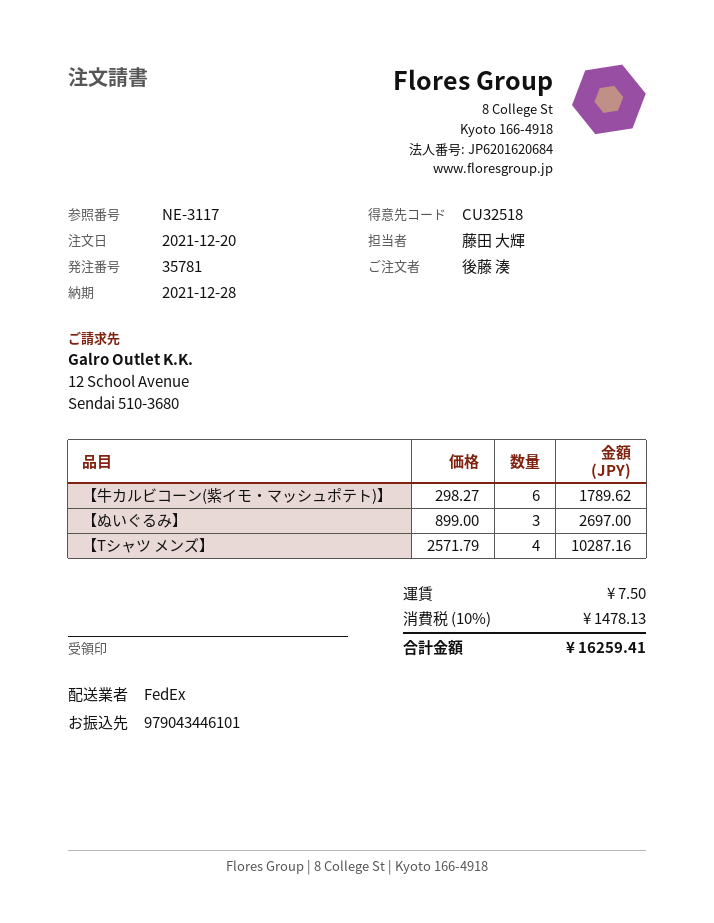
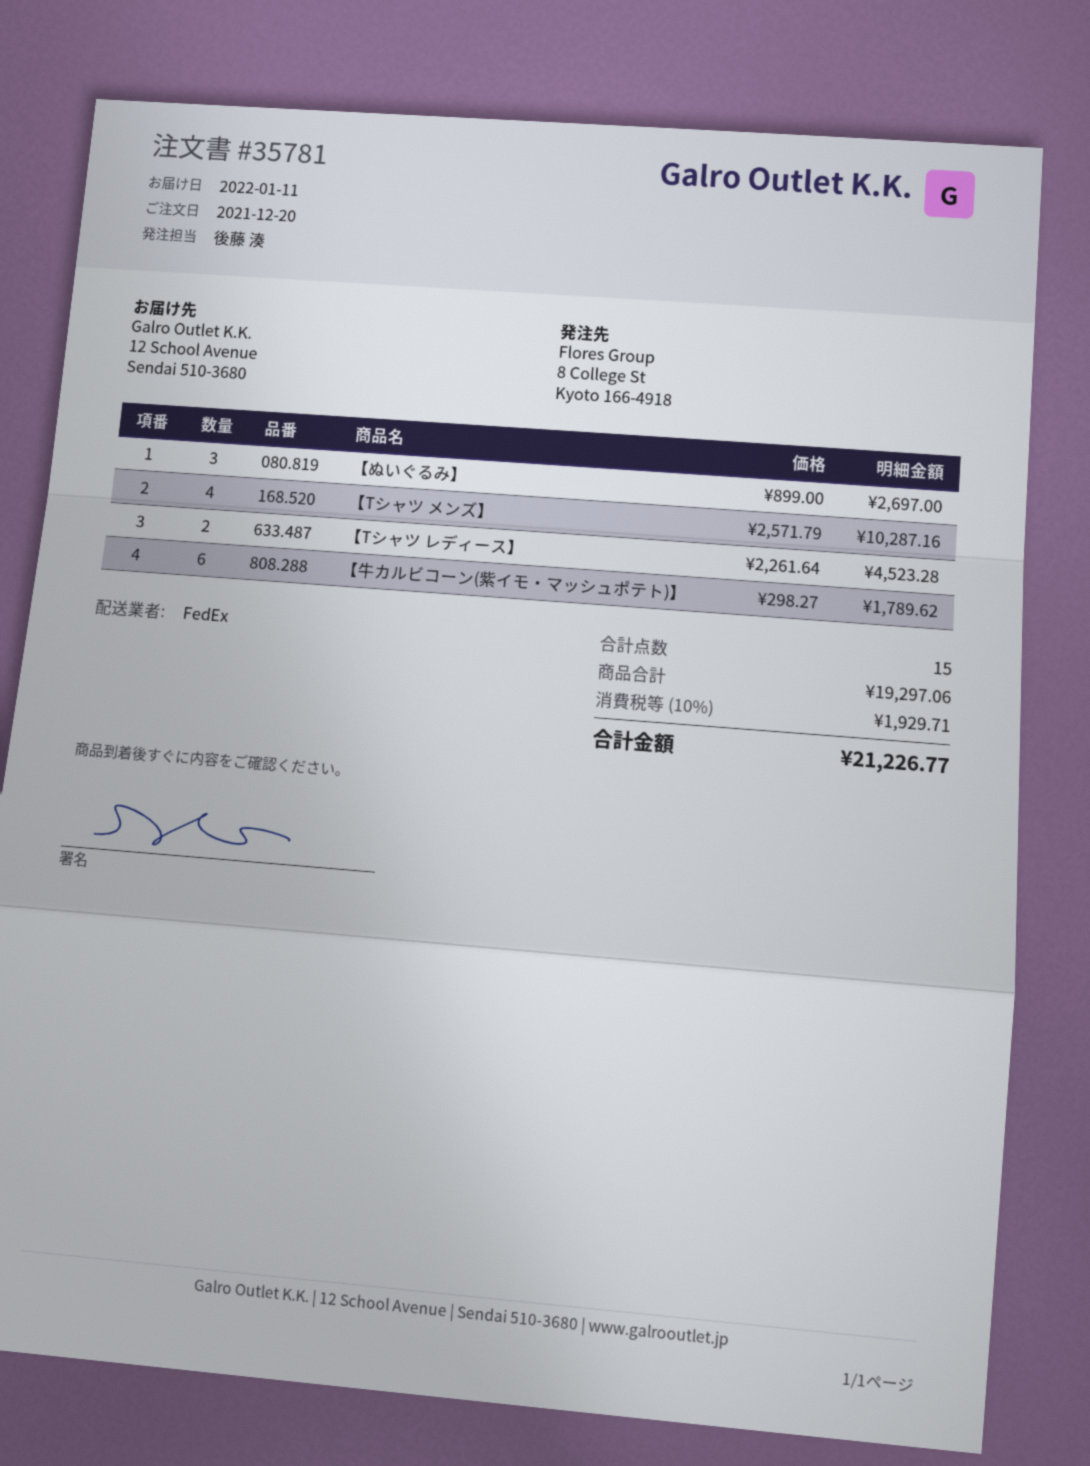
delivery date: 2021-12-28 -> 2022-01-11
【Tシャツ レディース】: none -> 2 x 2261.64 = 4523.28
shipping: 7.50 -> none
tax: 10% = 1478.13 -> 10% = 1929.71
total: 16259.41 -> 21226.77

